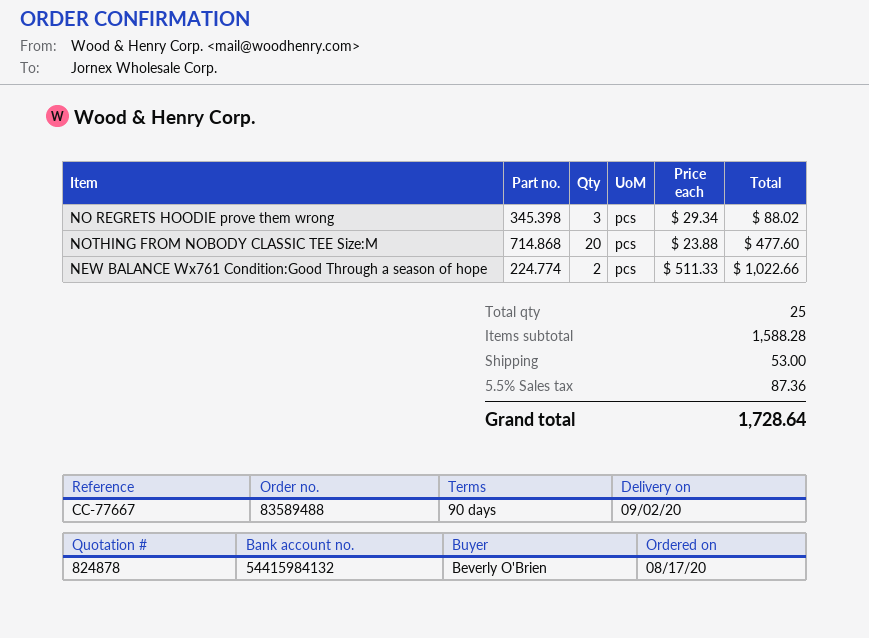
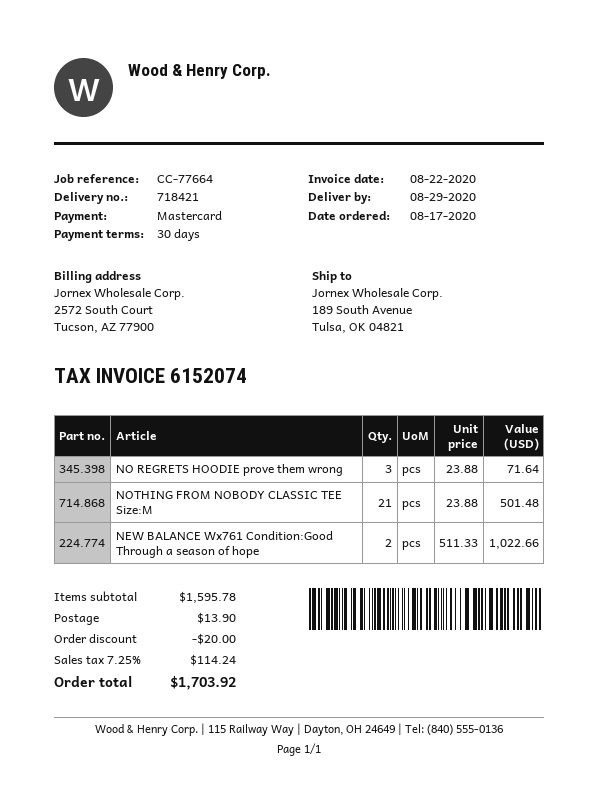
delivery date: 2020-09-02 -> 2020-08-29
payment terms: 90 days -> 30 days
reference: CC-77667 -> CC-77664
NO REGRETS HOODIE prove them wrong: 3 x 29.34 = 88.02 -> 3 x 23.88 = 71.64
NOTHING FROM NOBODY CLASSIC TEE Size:M: 20 x 23.88 = 477.60 -> 21 x 23.88 = 501.48
subtotal: 1588.28 -> 1595.78
discount: none -> 20.00
shipping: 53.00 -> 13.90
tax: 5.5% = 87.36 -> 7.25% = 114.24
total: 1728.64 -> 1703.92

